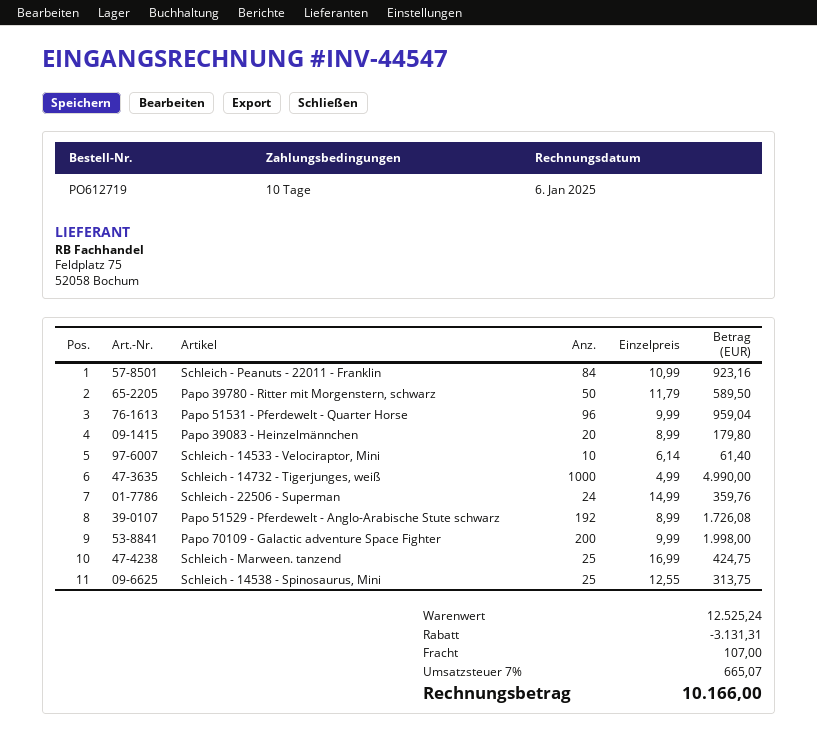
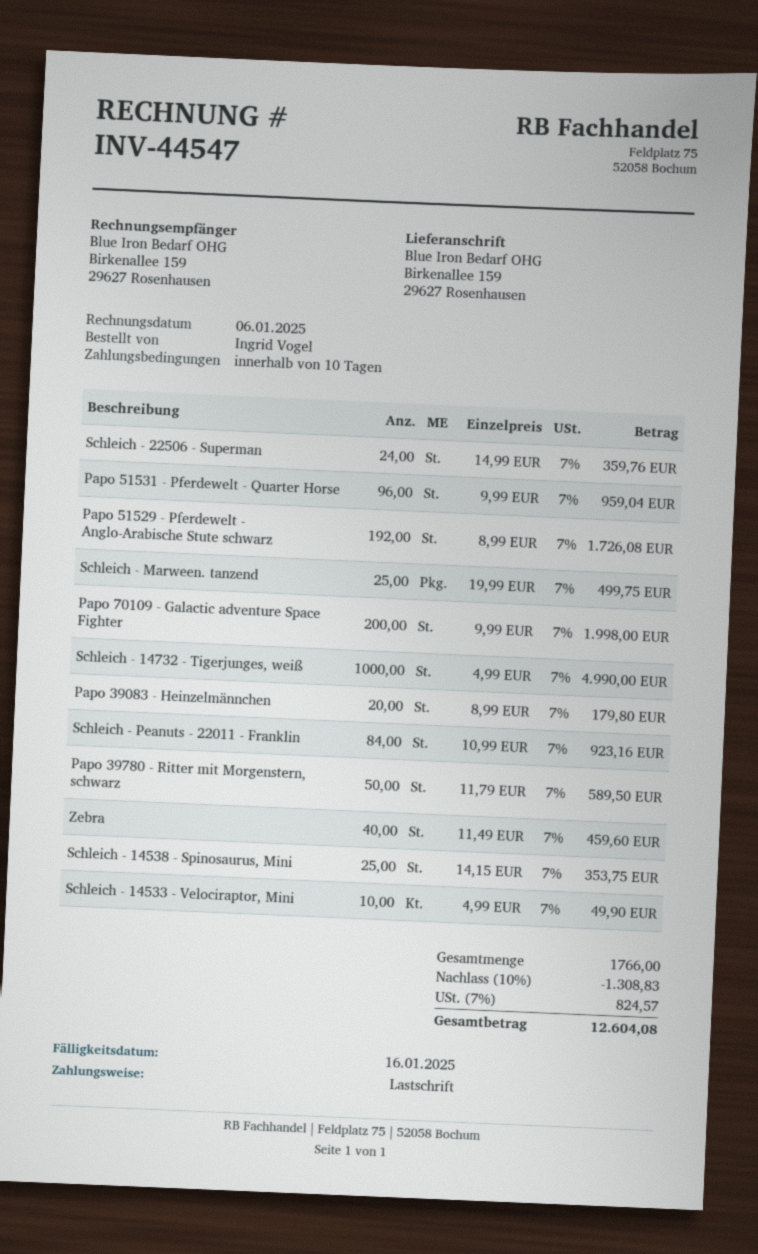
Schleich - 14533 - Velociraptor, Mini: 10 x 6.14 = 61.40 -> 10 x 4.99 = 49.90
Schleich - Marween. tanzend: 25 x 16.99 = 424.75 -> 25 x 19.99 = 499.75
Schleich - 14538 - Spinosaurus, Mini: 25 x 12.55 = 313.75 -> 25 x 14.15 = 353.75
Zebra: none -> 40 x 11.49 = 459.60
discount: 3131.31 -> 1308.83
shipping: 107.00 -> none
tax: 7% = 665.07 -> 7% = 824.57
total: 10166.00 -> 12604.08

